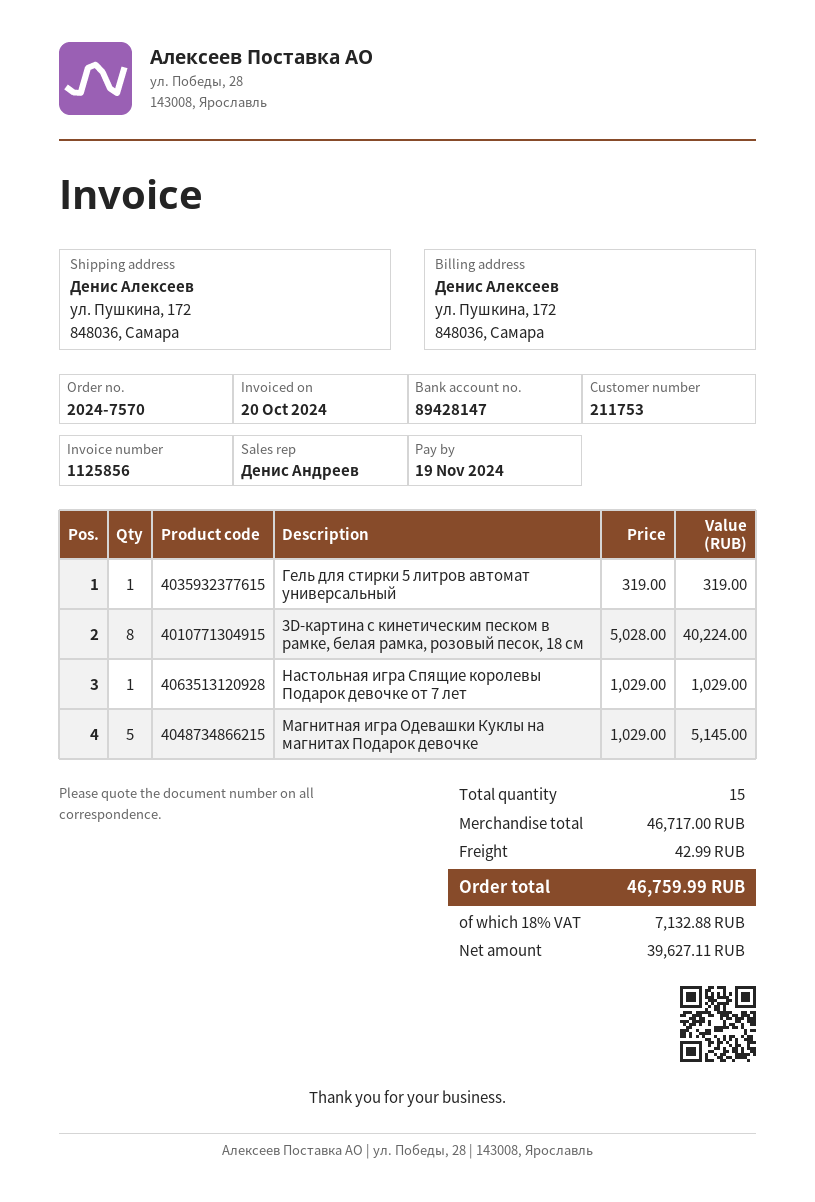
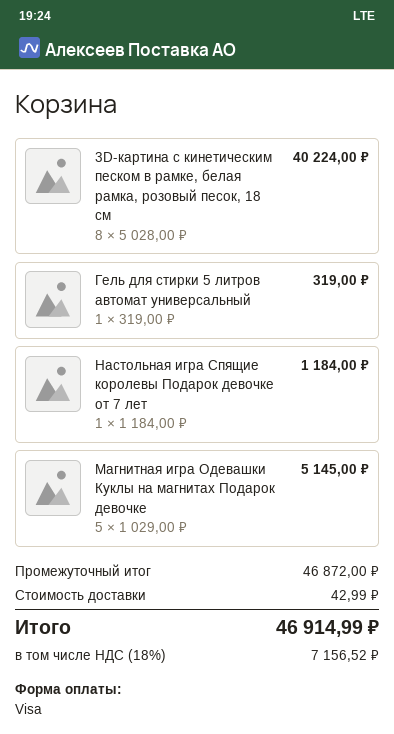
Настольная игра Спящие королевы Подарок девочке от 7 лет: 1 x 1029.00 = 1029.00 -> 1 x 1184.00 = 1184.00
subtotal: 46717.00 -> 46872.00
tax: 18% = 7132.88 -> 18% = 7156.52
total: 46759.99 -> 46914.99

